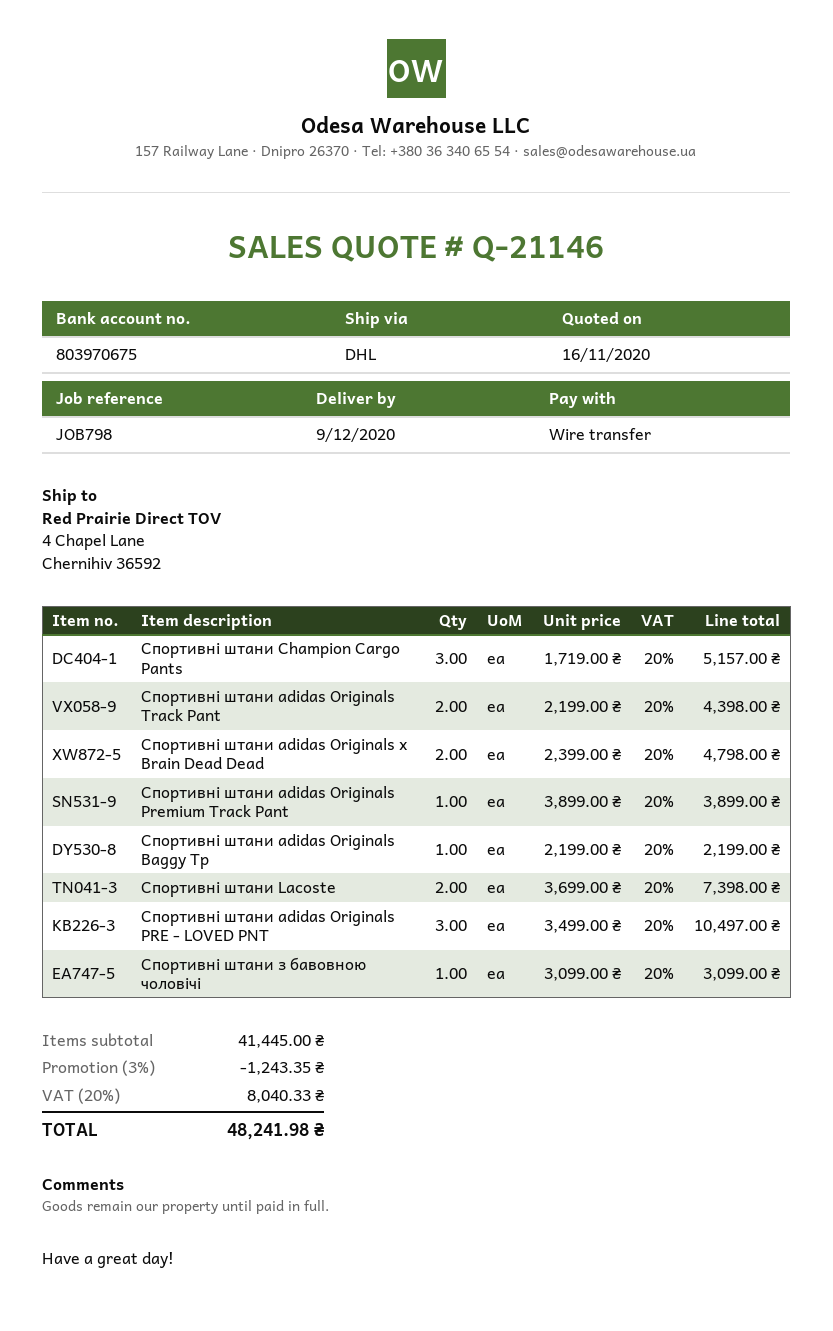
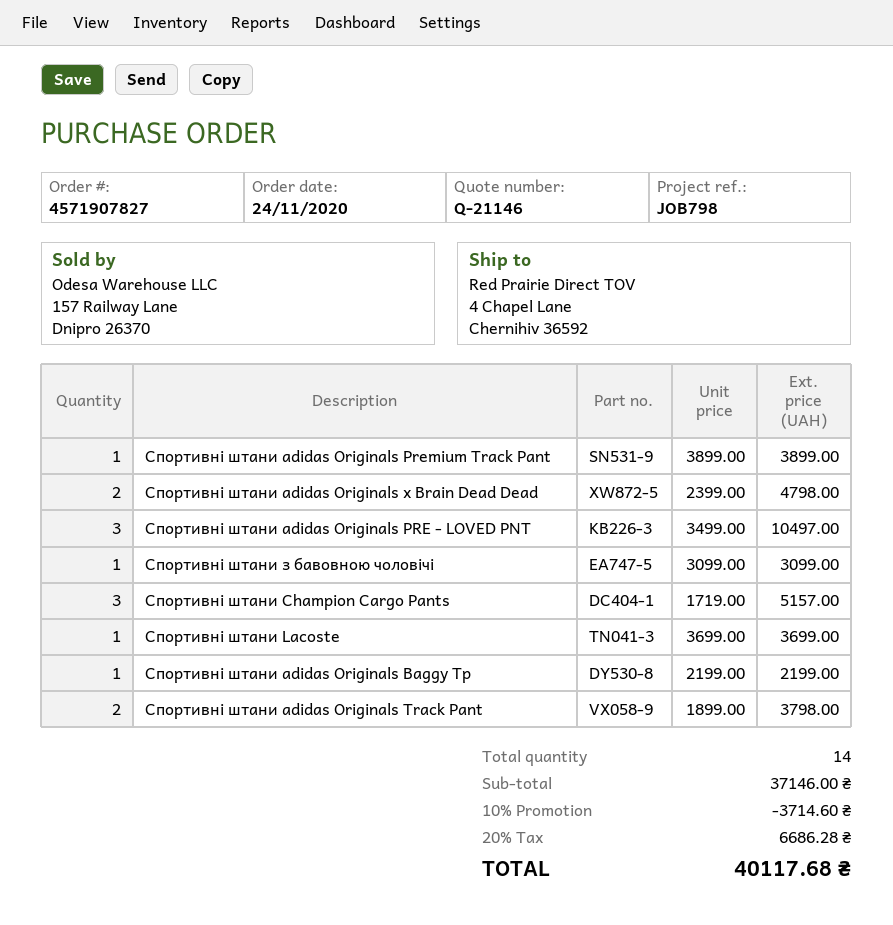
Спортивні штани adidas Originals Track Pant: 2 x 2199.00 = 4398.00 -> 2 x 1899.00 = 3798.00
Спортивні штани Lacoste: 2 x 3699.00 = 7398.00 -> 1 x 3699.00 = 3699.00
subtotal: 41445.00 -> 37146.00
discount: 3% = 1243.35 -> 10% = 3714.60
tax: 20% = 8040.33 -> 20% = 6686.28
total: 48241.98 -> 40117.68

